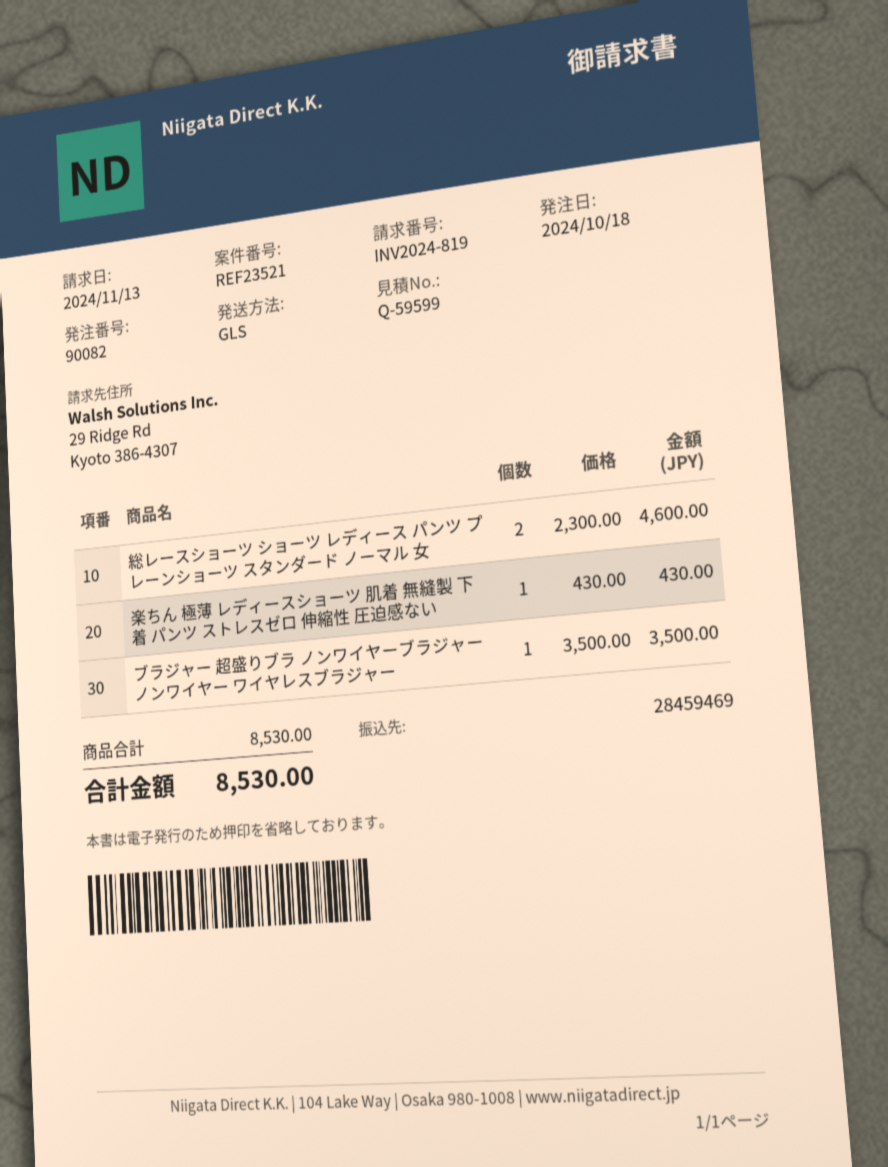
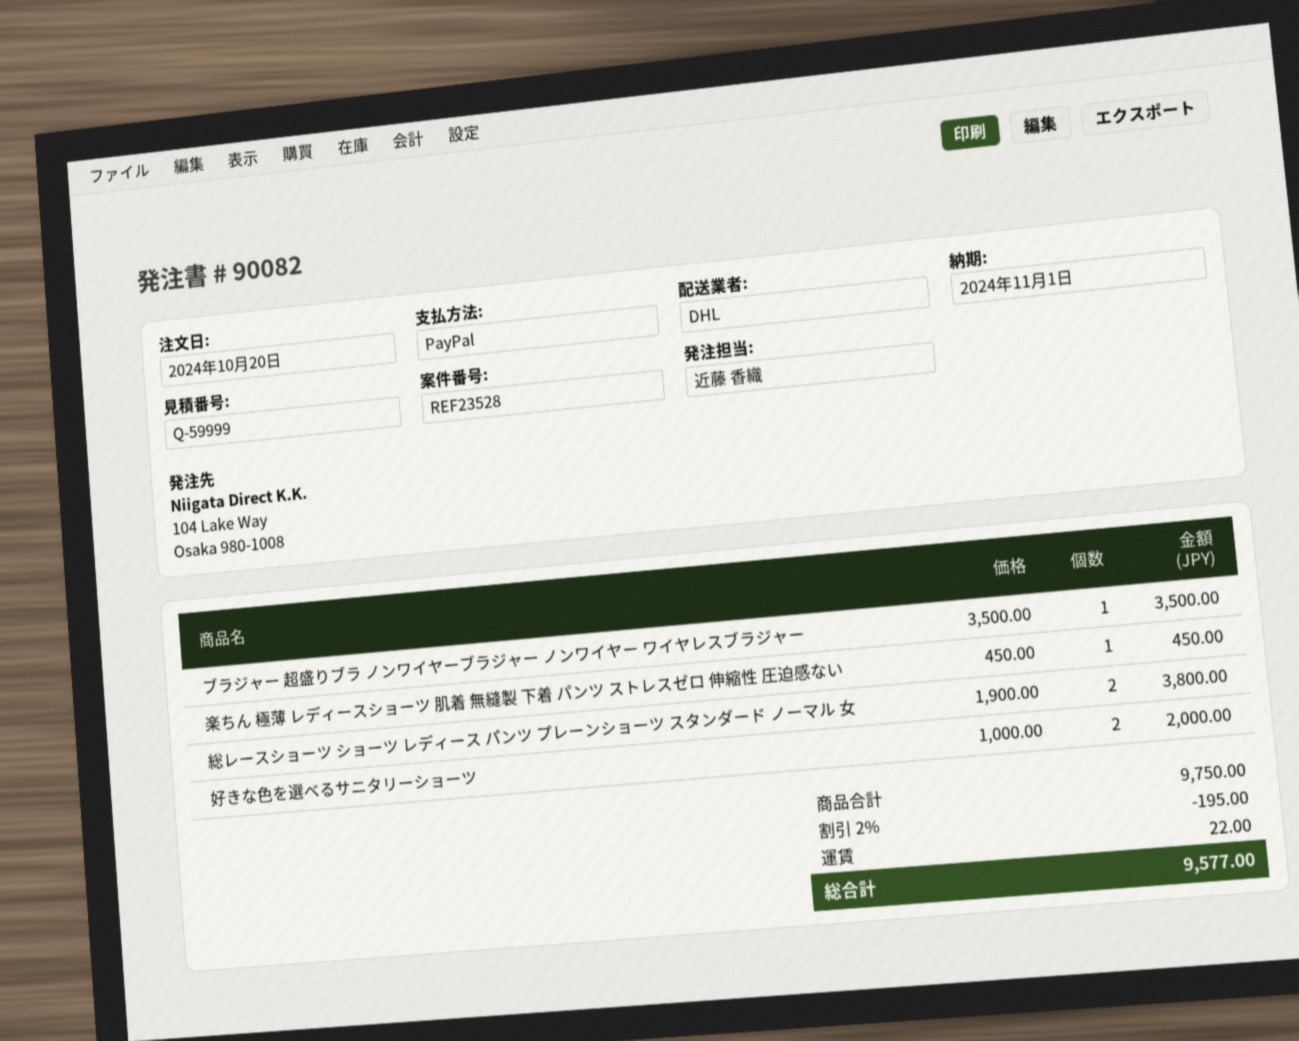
quote number: Q-59599 -> Q-59999
order date: 2024-10-18 -> 2024-10-20
reference: REF23521 -> REF23528
shipping method: GLS -> DHL
総レースショーツ ショーツ レディース パンツ プレーンショーツ スタンダード ノーマル 女: 2 x 2300.00 = 4600.00 -> 2 x 1900.00 = 3800.00
楽ちん 極薄 レディースショーツ 肌着 無縫製 下着 パンツ ストレスゼロ 伸縮性 圧迫感ない: 1 x 430.00 = 430.00 -> 1 x 450.00 = 450.00
好きな色を選べるサニタリーショーツ: none -> 2 x 1000.00 = 2000.00
subtotal: 8530.00 -> 9750.00
discount: none -> 2% = 195.00
shipping: none -> 22.00
total: 8530.00 -> 9577.00

